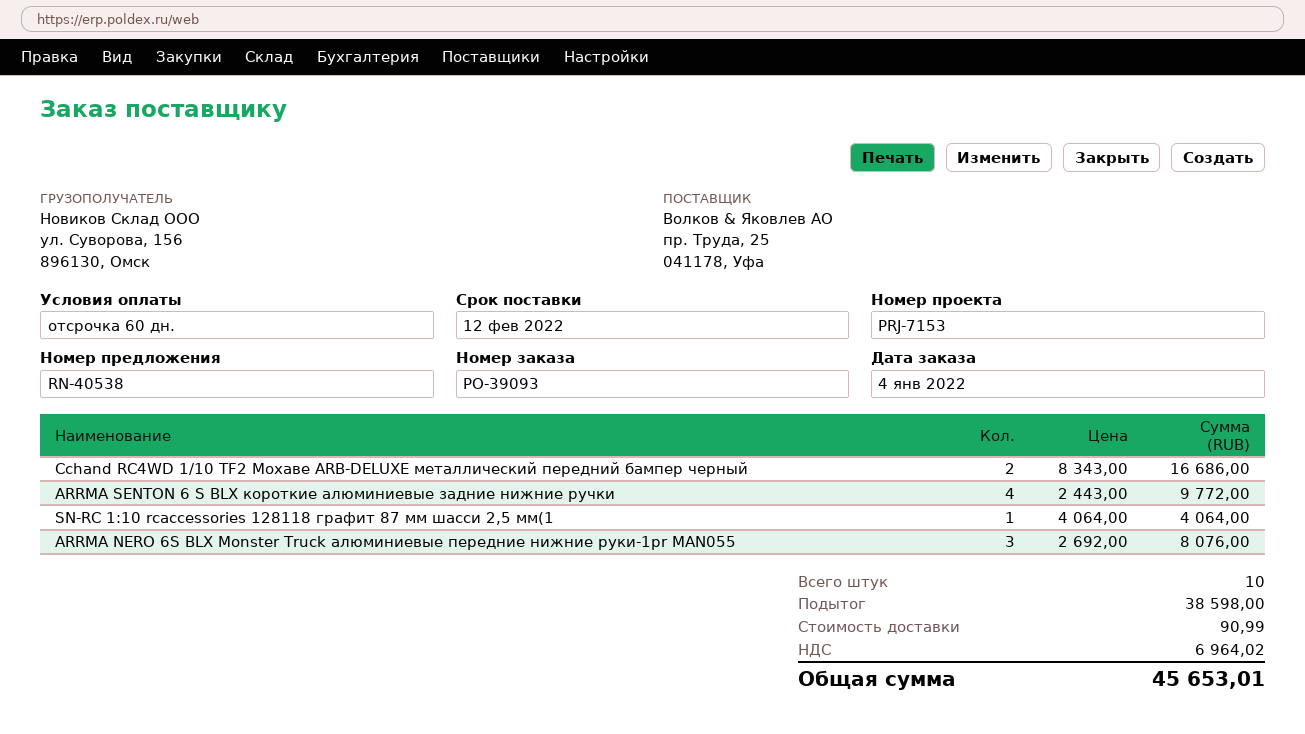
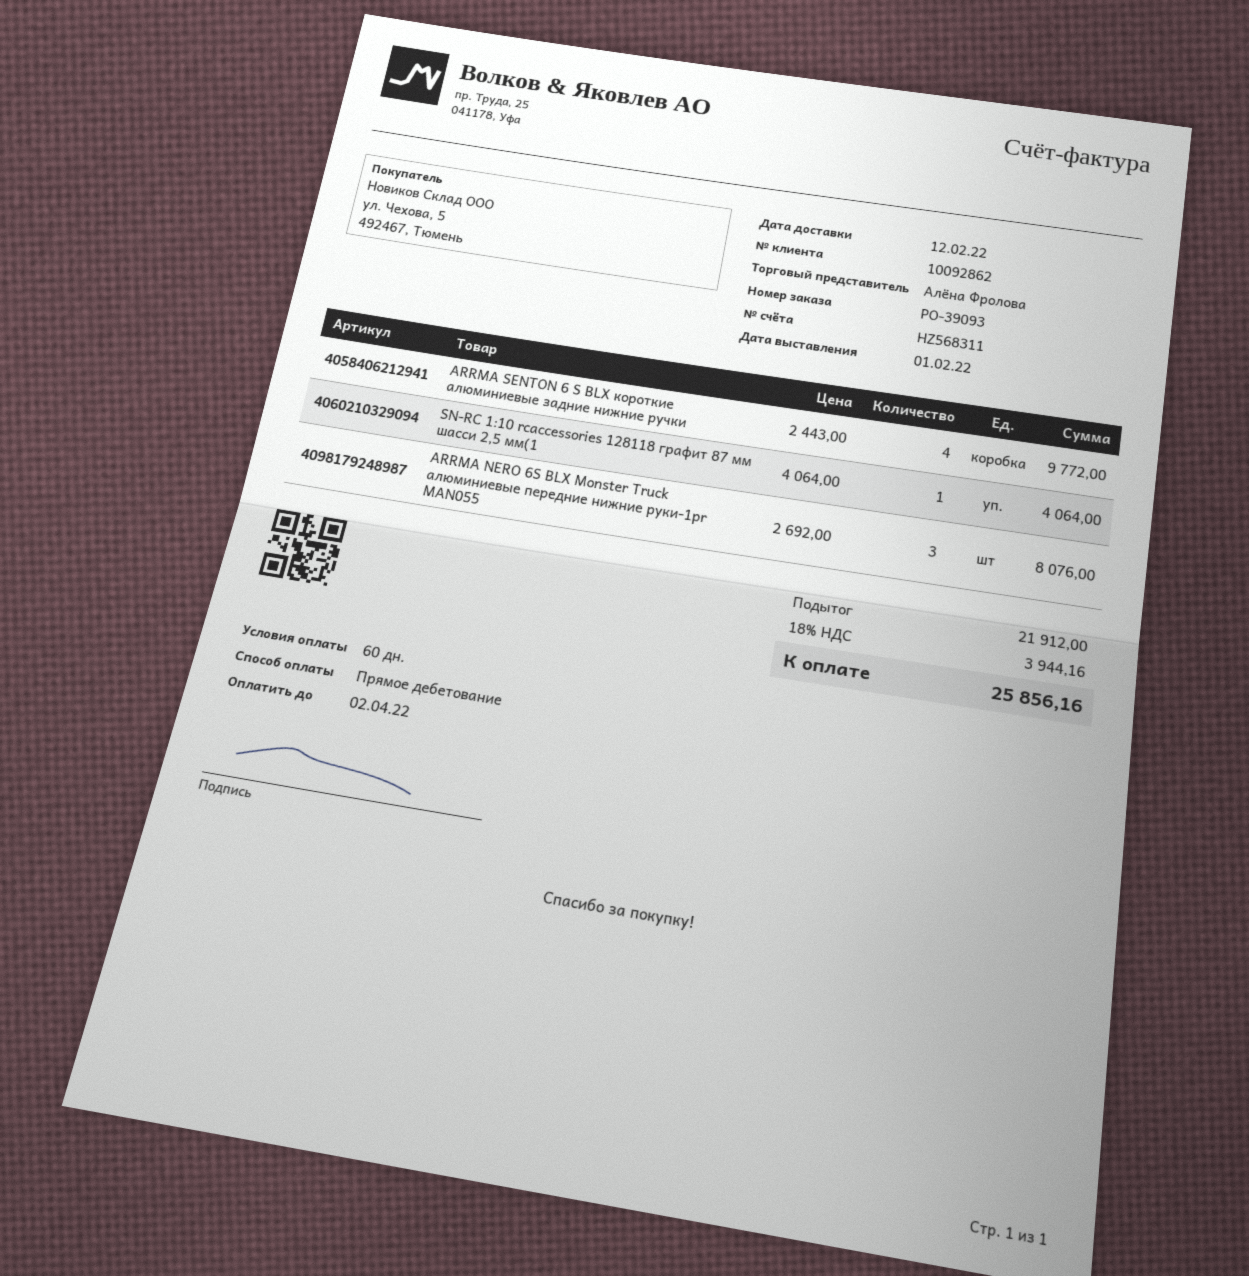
Cchand RC4WD 1/10 TF2 Мохаве ARB-DELUXE металлический передний бампер черный: 2 x 8343.00 = 16686.00 -> none
subtotal: 38598.00 -> 21912.00
shipping: 90.99 -> none
tax: 6964.02 -> 3944.16
total: 45653.01 -> 25856.16

